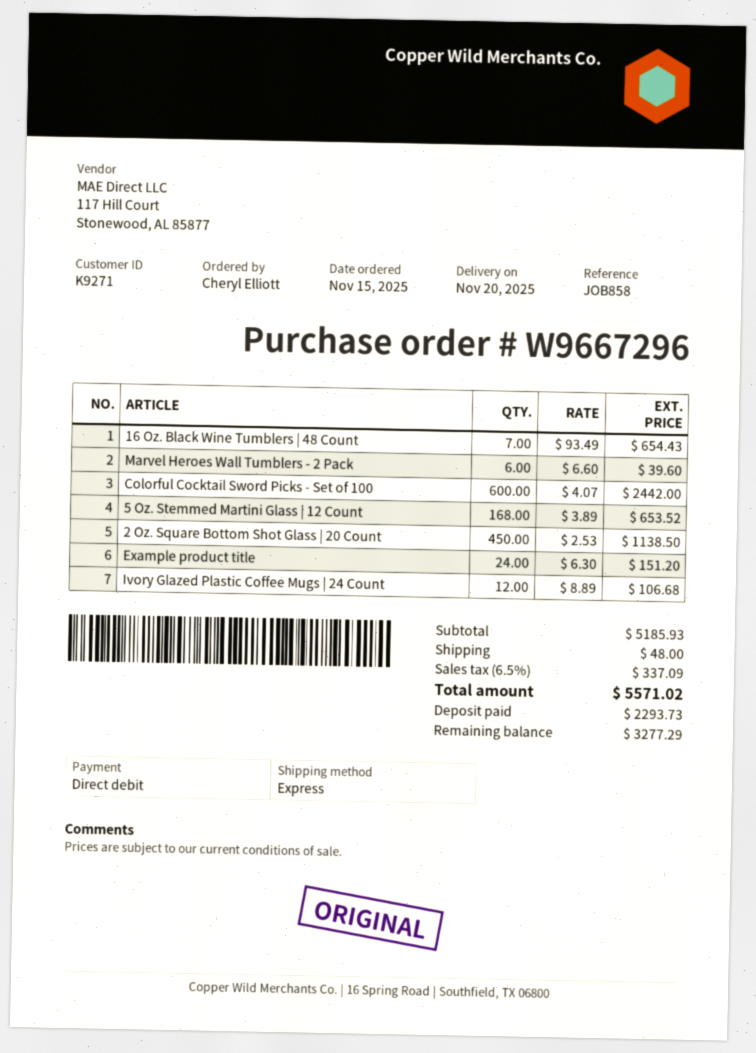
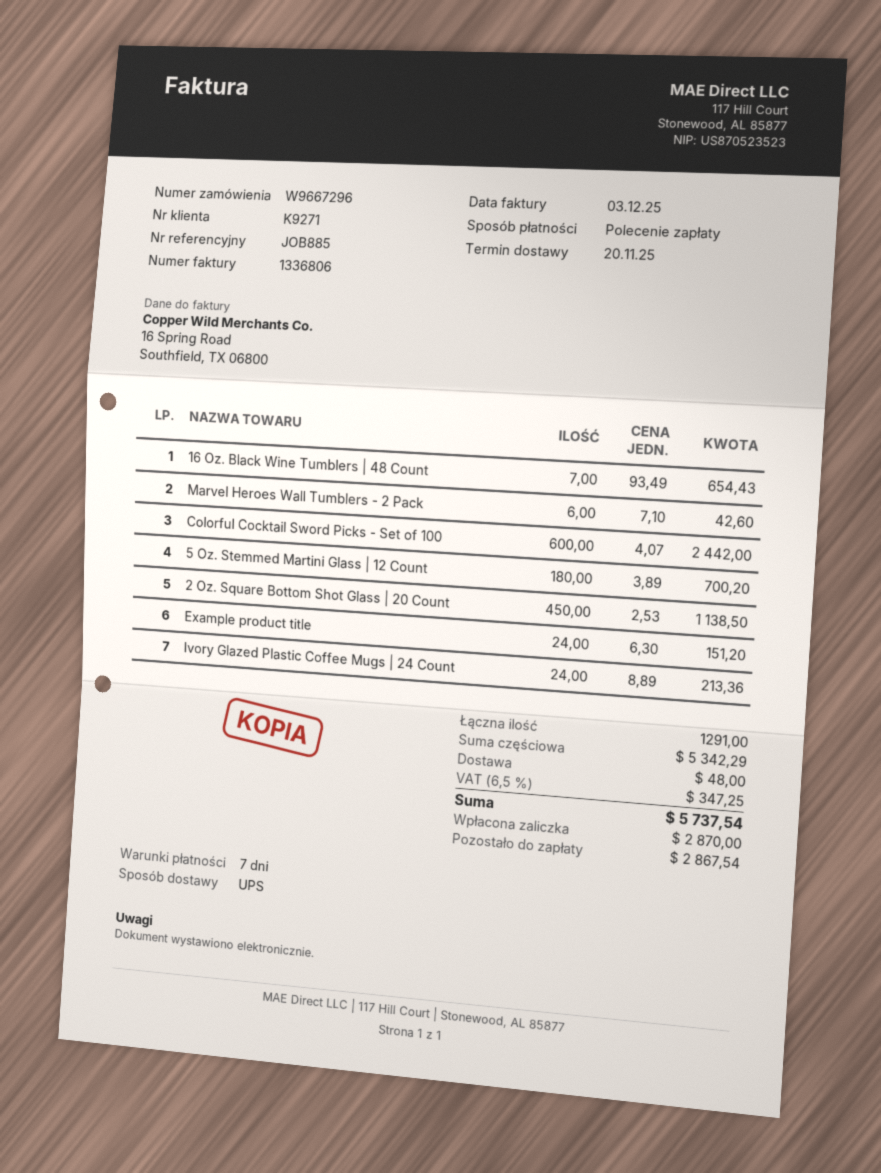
reference: JOB858 -> JOB885
shipping method: express -> UPS
Marvel Heroes Wall Tumblers - 2 Pack: 6 x 6.60 = 39.60 -> 6 x 7.10 = 42.60
5 Oz. Stemmed Martini Glass | 12 Count: 168 x 3.89 = 653.52 -> 180 x 3.89 = 700.20
Ivory Glazed Plastic Coffee Mugs | 24 Count: 12 x 8.89 = 106.68 -> 24 x 8.89 = 213.36
subtotal: 5185.93 -> 5342.29
tax: 6.5% = 337.09 -> 6.5% = 347.25
total: 5571.02 -> 5737.54
deposit: 2293.73 -> 2870.00
balance: 3277.29 -> 2867.54

